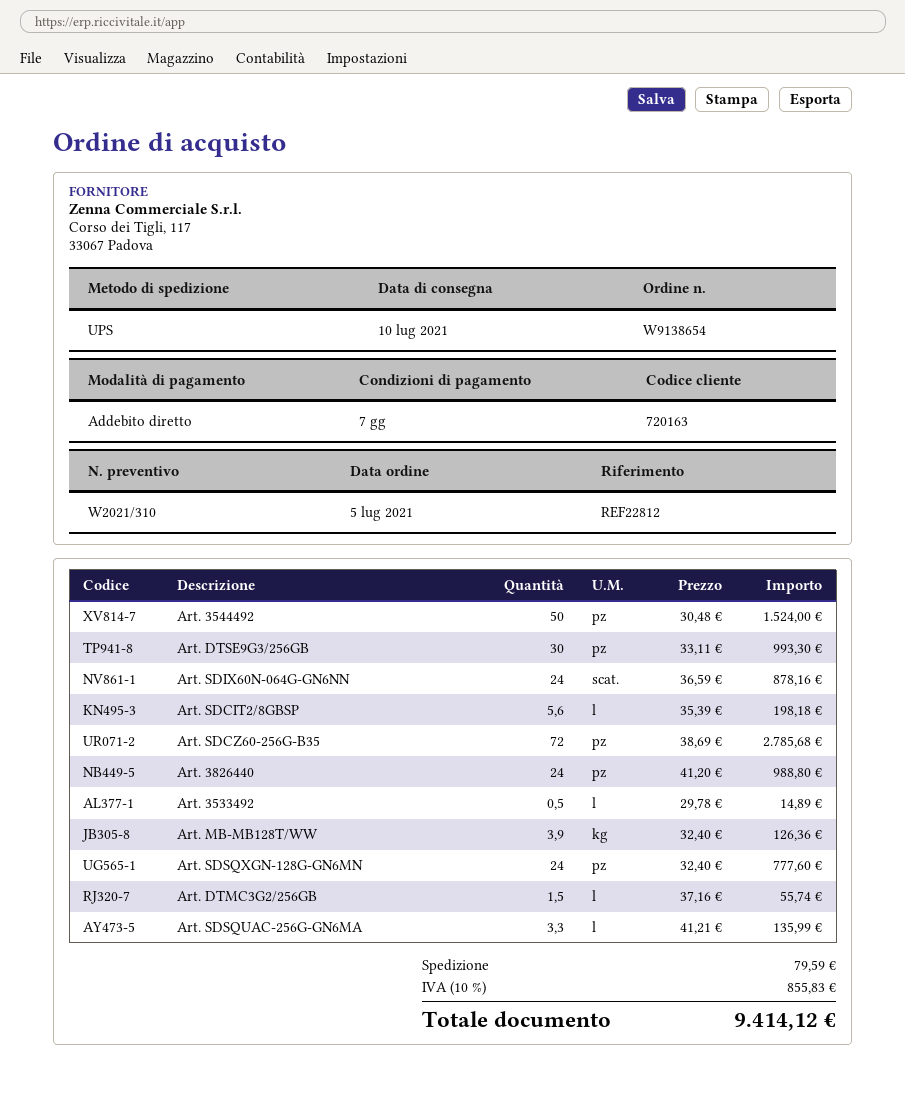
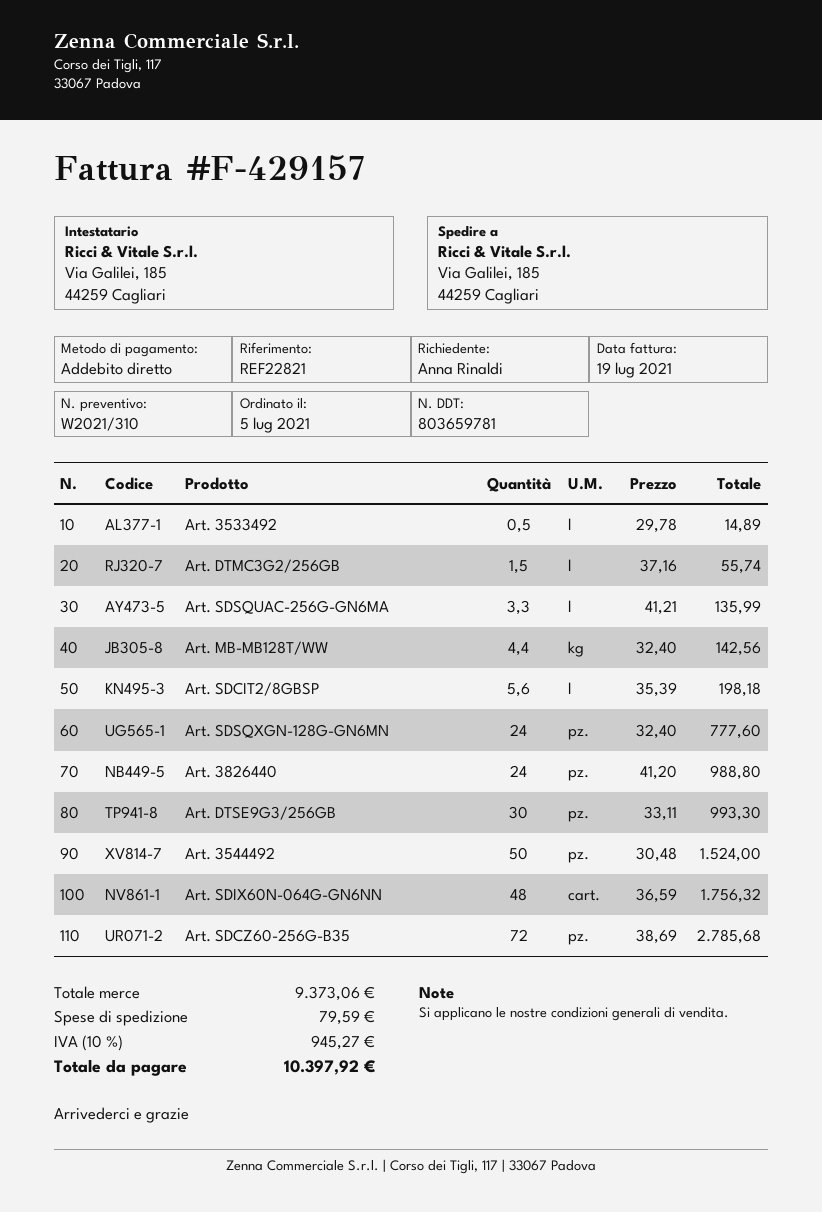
reference: REF22812 -> REF22821
Art. SDIX60N-064G-GN6NN: 24 x 36.59 = 878.16 -> 48 x 36.59 = 1756.32
Art. MB-MB128T/WW: 3.9 x 32.40 = 126.36 -> 4.4 x 32.40 = 142.56
tax: 10% = 855.83 -> 10% = 945.27
total: 9414.12 -> 10397.92

